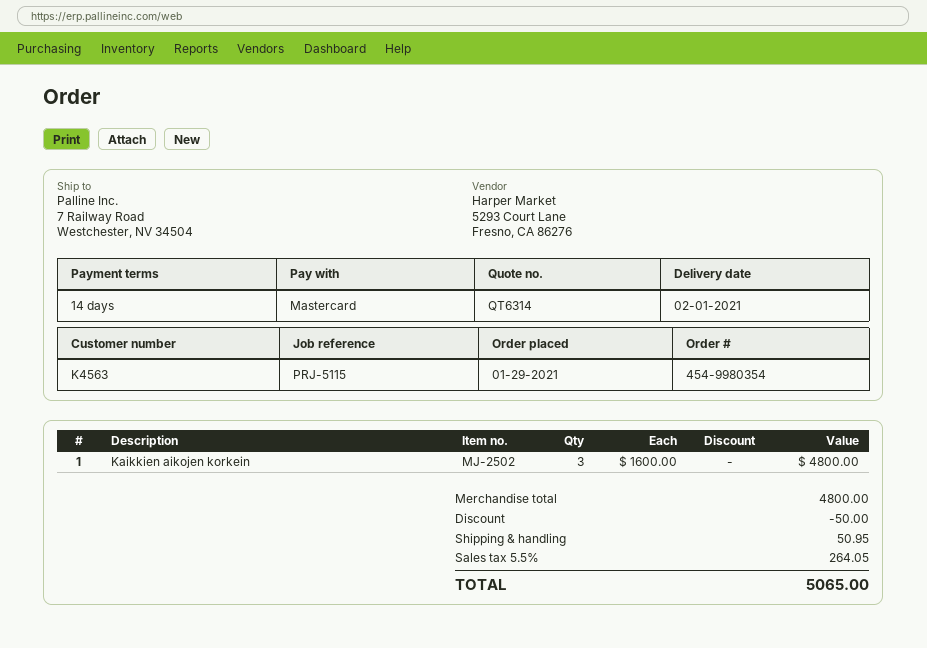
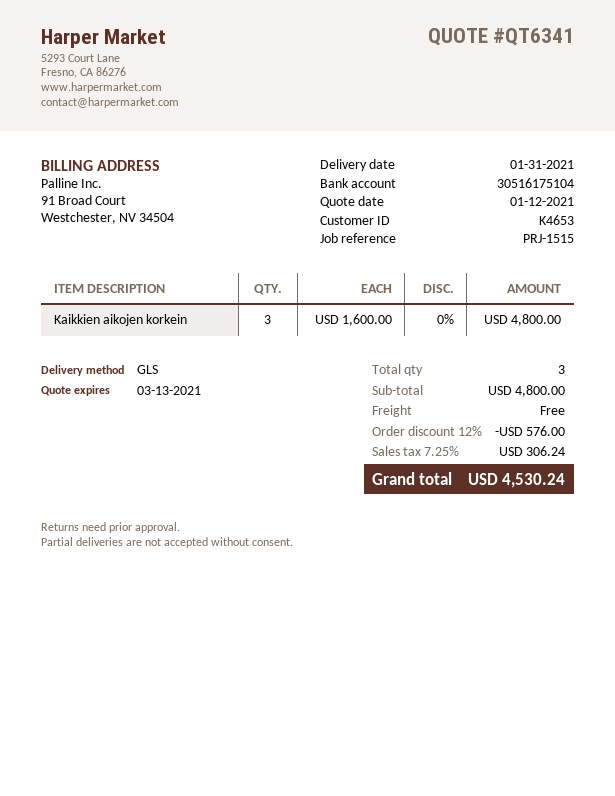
quote number: QT6314 -> QT6341
delivery date: 2021-02-01 -> 2021-01-31
customer number: K4563 -> K4653
reference: PRJ-5115 -> PRJ-1515
discount: 50.00 -> 576.00
shipping: 50.95 -> 0.00
tax: 5.5% = 264.05 -> 7.25% = 306.24
total: 5065.00 -> 4530.24

